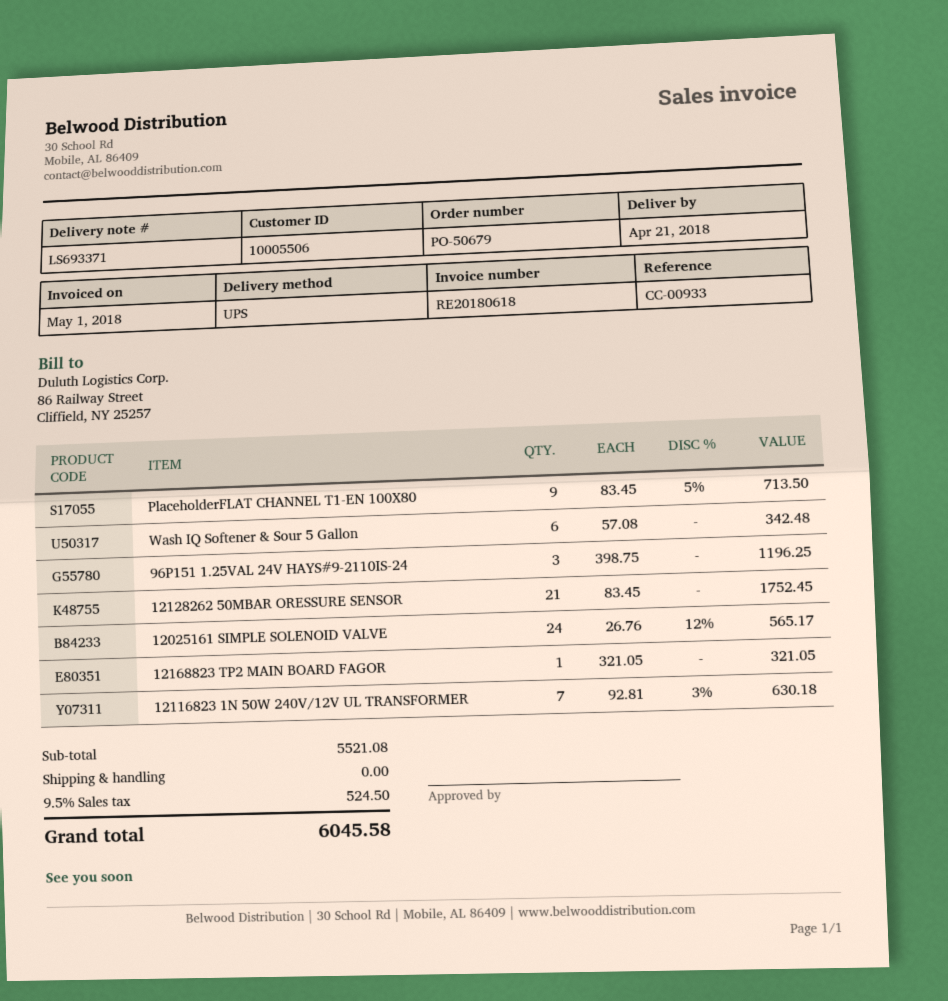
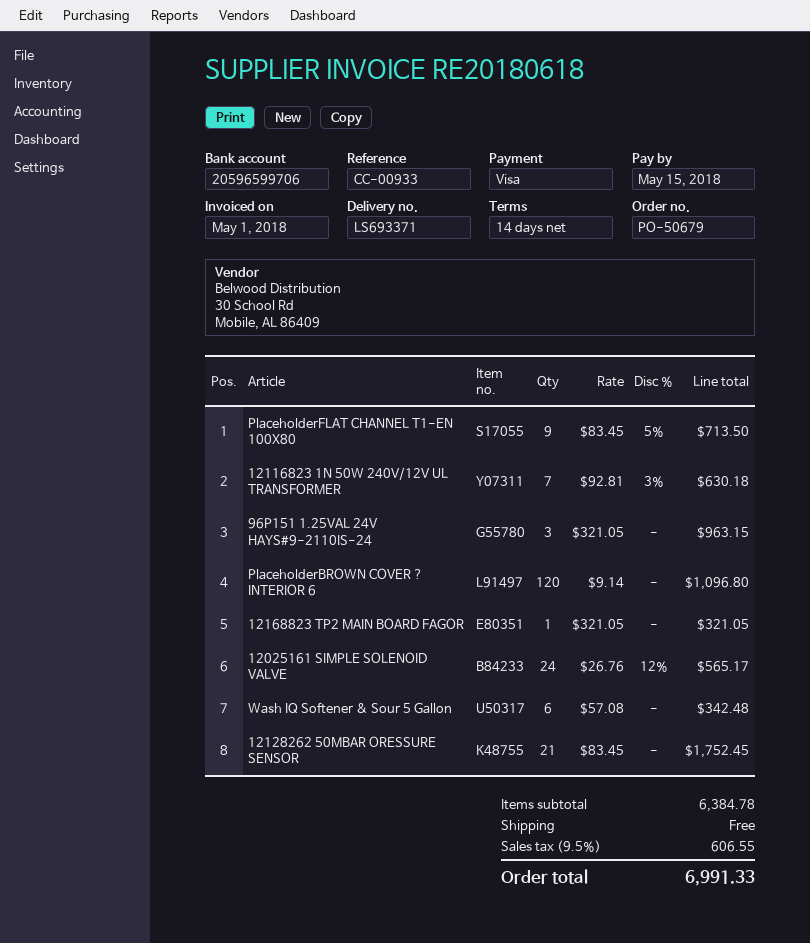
96P151 1.25VAL 24V HAYS#9-2110IS-24: 3 x 398.75 = 1196.25 -> 3 x 321.05 = 963.15
PlaceholderBROWN COVER ? INTERIOR 6: none -> 120 x 9.14 = 1096.80
subtotal: 5521.08 -> 6384.78
tax: 9.5% = 524.50 -> 9.5% = 606.55
total: 6045.58 -> 6991.33

